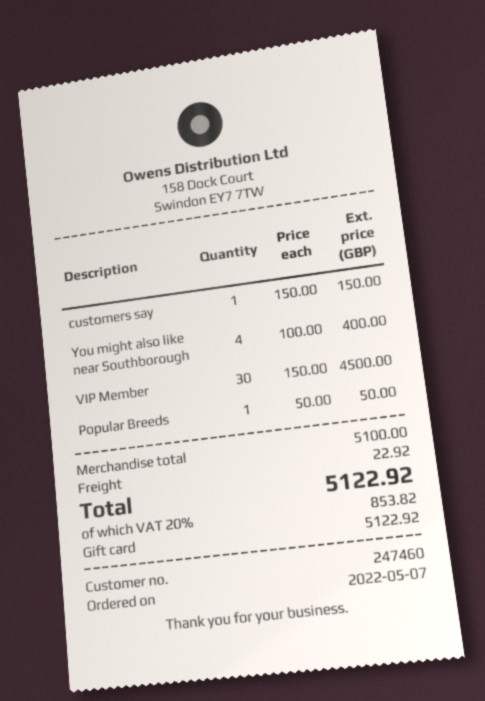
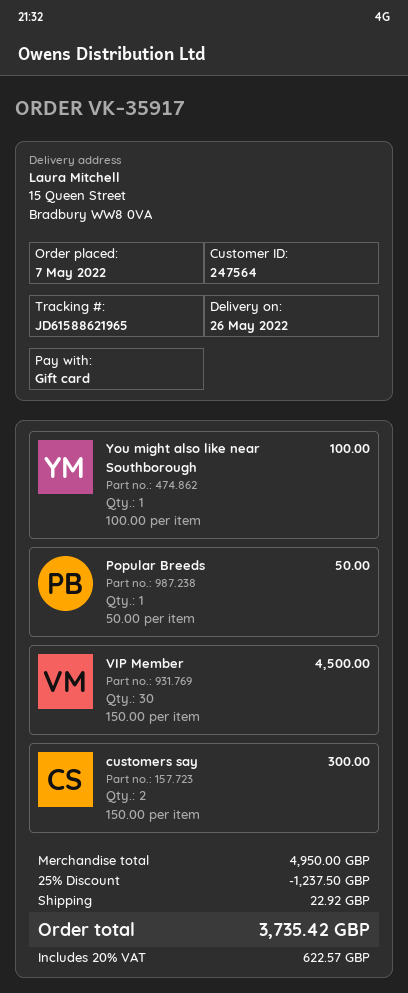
customer number: 247460 -> 247564
customers say: 1 x 150.00 = 150.00 -> 2 x 150.00 = 300.00
You might also like near Southborough: 4 x 100.00 = 400.00 -> 1 x 100.00 = 100.00
subtotal: 5100.00 -> 4950.00
discount: none -> 25% = 1237.50
tax: 20% = 853.82 -> 20% = 622.57
total: 5122.92 -> 3735.42

